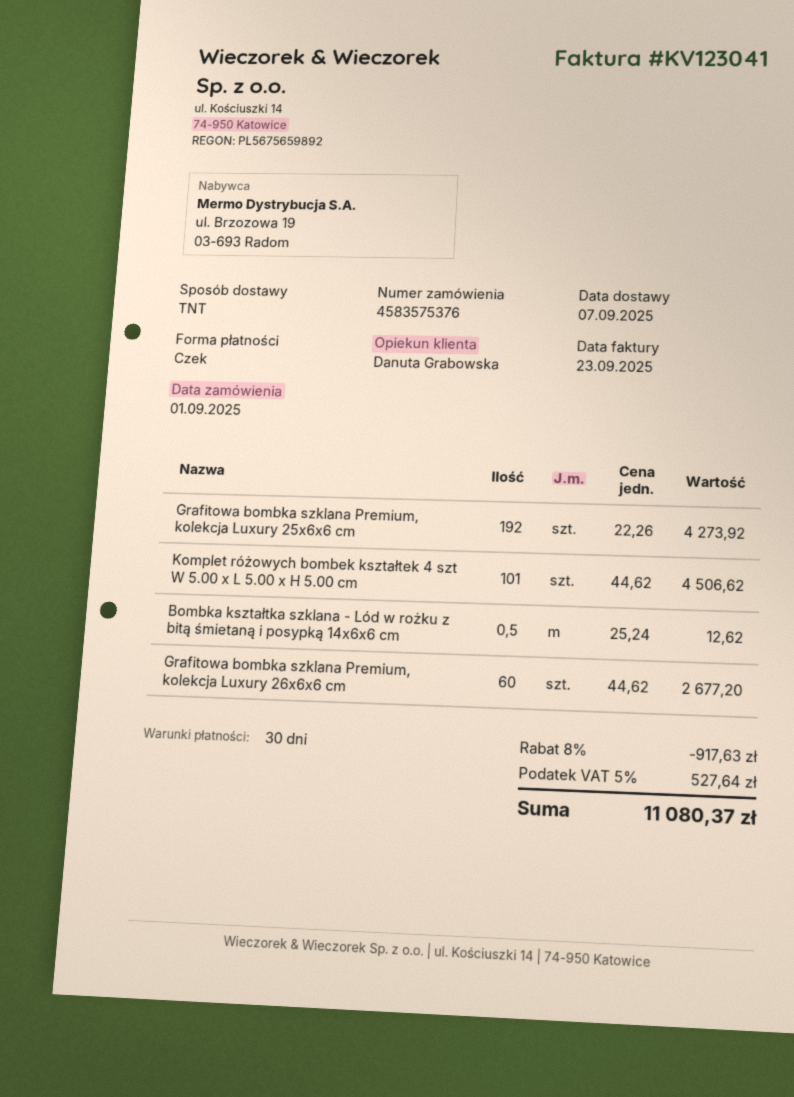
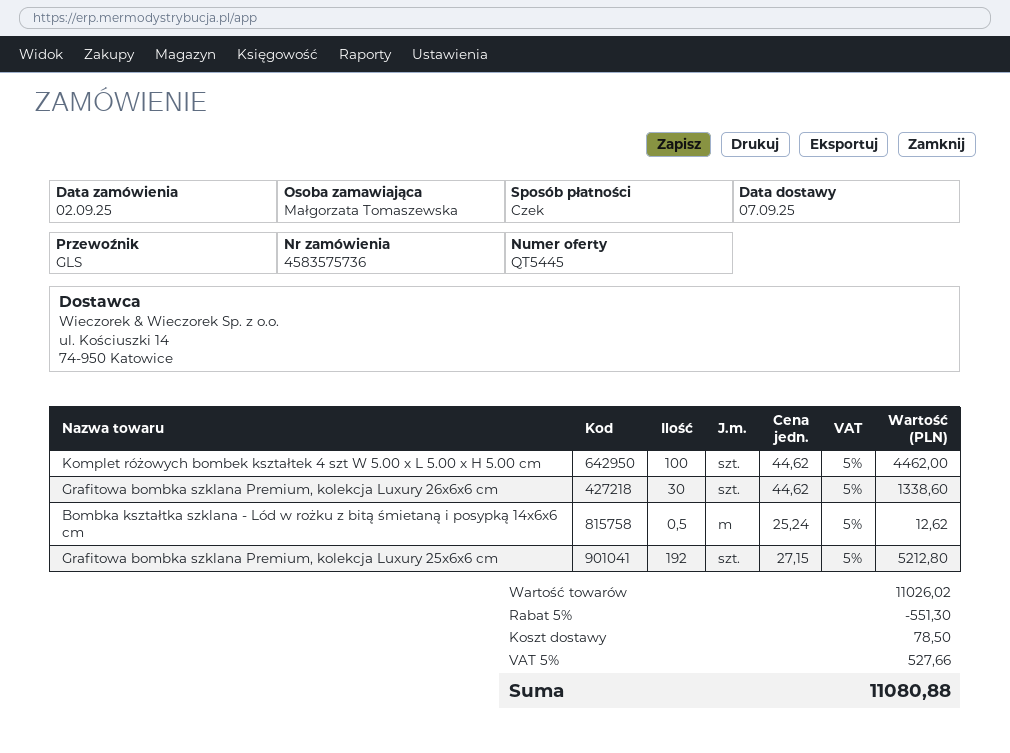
order number: 4583575376 -> 4583575736
order date: 2025-09-01 -> 2025-09-02
shipping method: TNT -> GLS
Grafitowa bombka szklana Premium, kolekcja Luxury 25x6x6 cm: 192 x 22.26 = 4273.92 -> 192 x 27.15 = 5212.80
Komplet różowych bombek kształtek 4 szt W 5.00 x L 5.00 x H 5.00 cm: 101 x 44.62 = 4506.62 -> 100 x 44.62 = 4462.00
Grafitowa bombka szklana Premium, kolekcja Luxury 26x6x6 cm: 60 x 44.62 = 2677.20 -> 30 x 44.62 = 1338.60
discount: 8% = 917.63 -> 5% = 551.30
shipping: none -> 78.50
tax: 5% = 527.64 -> 5% = 527.66
total: 11080.37 -> 11080.88

